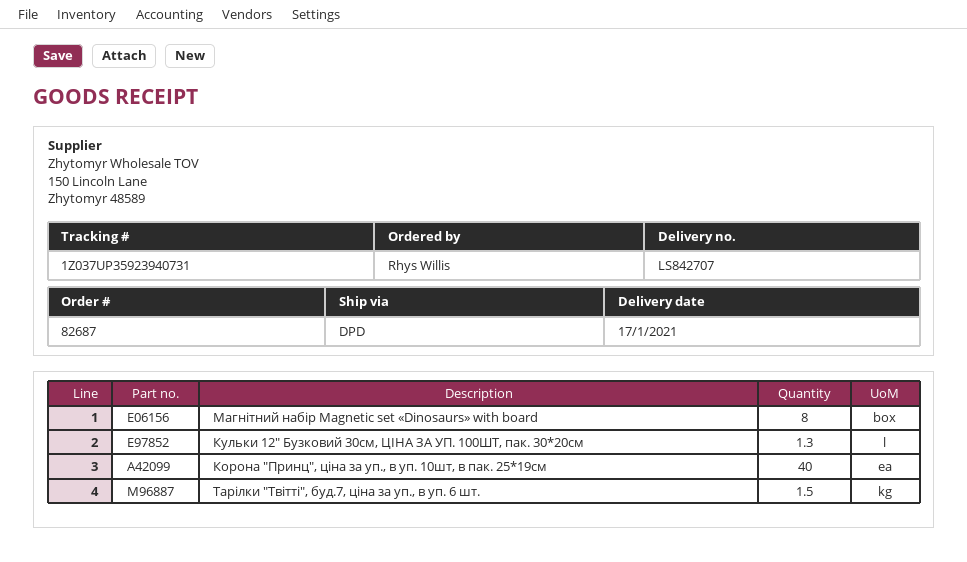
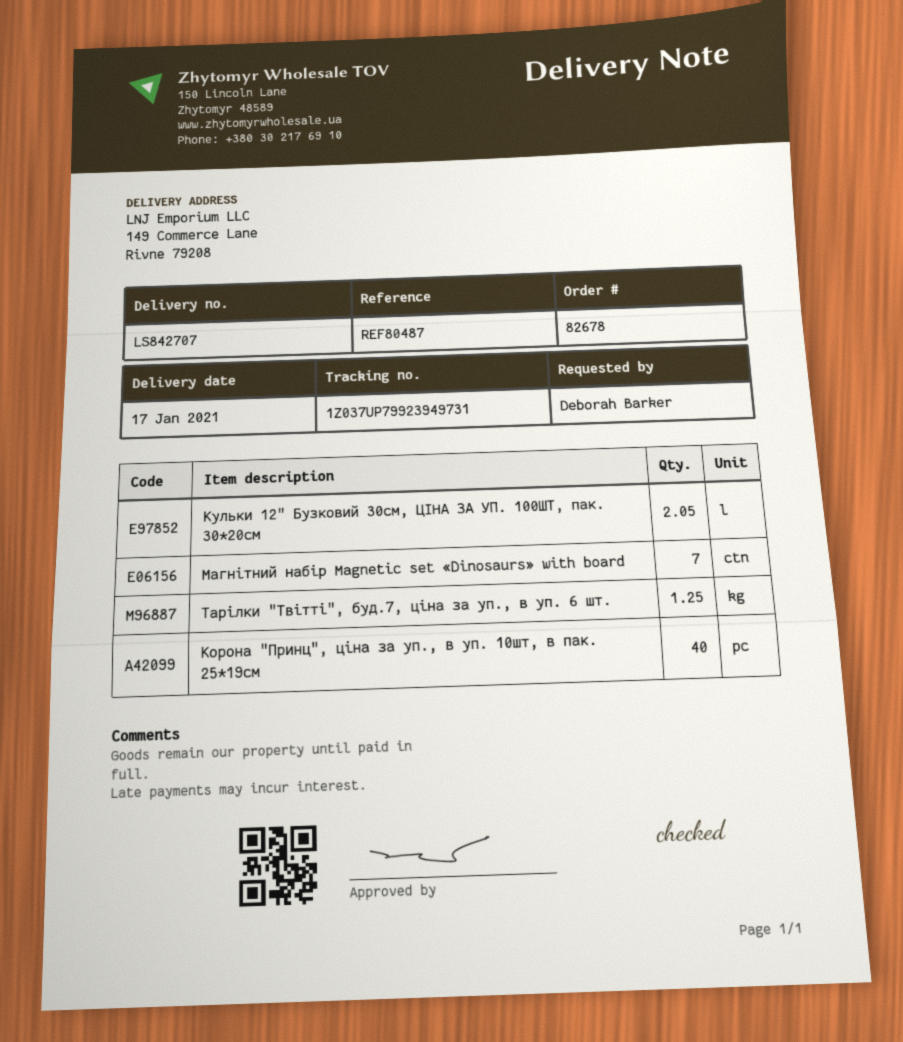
order number: 82687 -> 82678
ordered by: Rhys Willis -> Deborah Barker
tracking number: 1Z037UP35923940731 -> 1Z037UP79923949731
Магнітний набір Magnetic set «Dinosaurs» with board: 8 -> 7
Кульки 12" Бузковий 30см, ЦІНА ЗА УП. 100ШТ, пак. 30*20см: 1.3 -> 2.05
Тарілки "Твітті", буд.7, ціна за уп., в уп. 6 шт.: 1.5 -> 1.25

